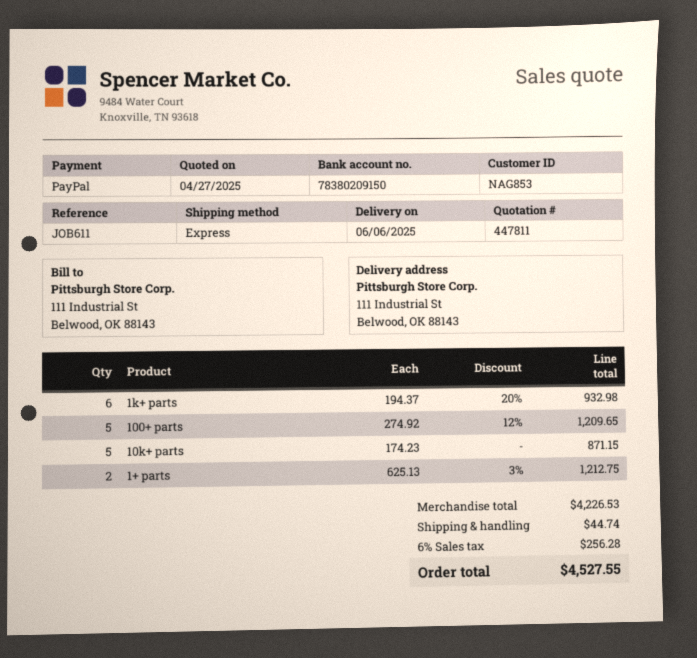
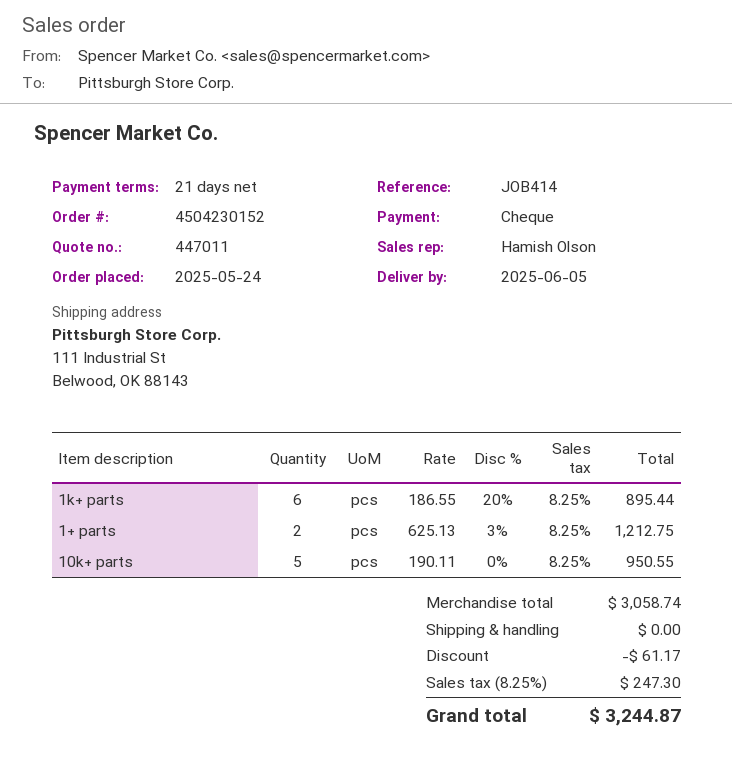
quote number: 447811 -> 447011
delivery date: 2025-06-06 -> 2025-06-05
reference: JOB611 -> JOB414
payment method: PayPal -> cheque
1k+ parts: 6 x 194.37 - 20% = 932.98 -> 6 x 186.55 - 20% = 895.44
100+ parts: 5 x 274.92 - 12% = 1209.65 -> none
10k+ parts: 5 x 174.23 = 871.15 -> 5 x 190.11 = 950.55
subtotal: 4226.53 -> 3058.74
discount: none -> 61.17
shipping: 44.74 -> 0.00
tax: 6% = 256.28 -> 8.25% = 247.30
total: 4527.55 -> 3244.87

